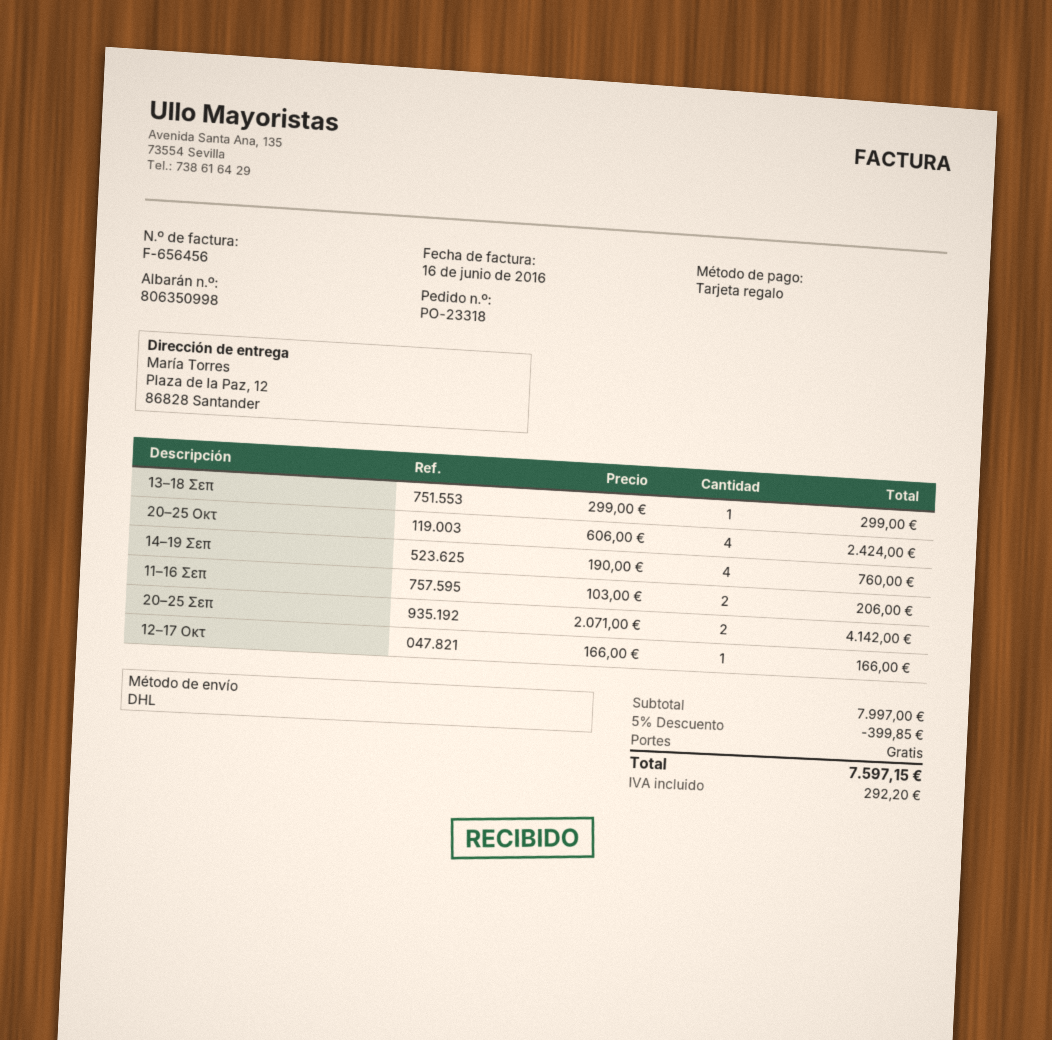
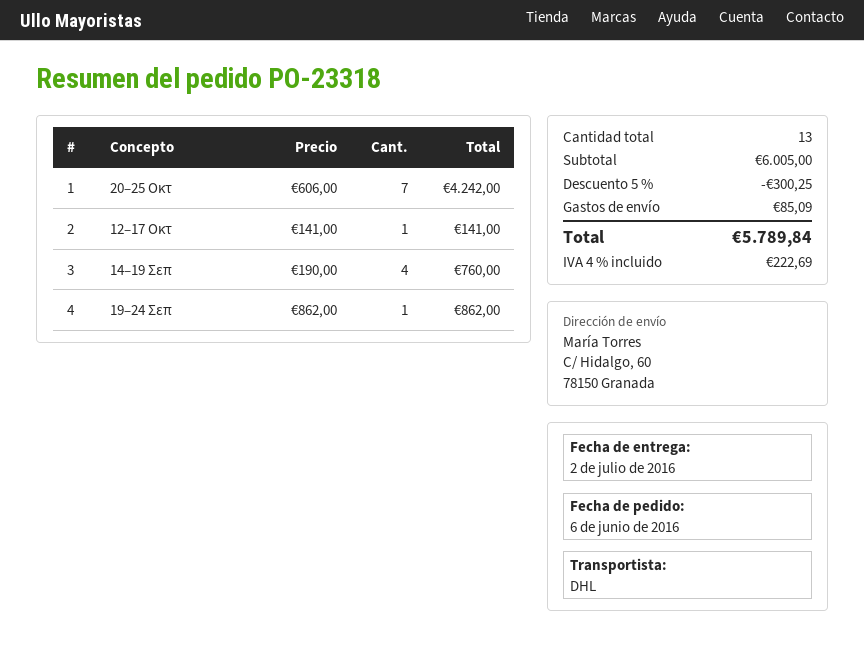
ship to: Plaza de la Paz, 12, 86828 Santander -> C/ Hidalgo, 60, 78150 Granada
13–18 Σεπ: 1 x 299.00 = 299.00 -> none
20–25 Οκτ: 4 x 606.00 = 2424.00 -> 7 x 606.00 = 4242.00
11–16 Σεπ: 2 x 103.00 = 206.00 -> none
20–25 Σεπ: 2 x 2071.00 = 4142.00 -> none
12–17 Οκτ: 1 x 166.00 = 166.00 -> 1 x 141.00 = 141.00
19–24 Σεπ: none -> 1 x 862.00 = 862.00
subtotal: 7997.00 -> 6005.00
discount: 5% = 399.85 -> 5% = 300.25
shipping: 0.00 -> 85.09
tax: 292.20 -> 222.69
total: 7597.15 -> 5789.84

